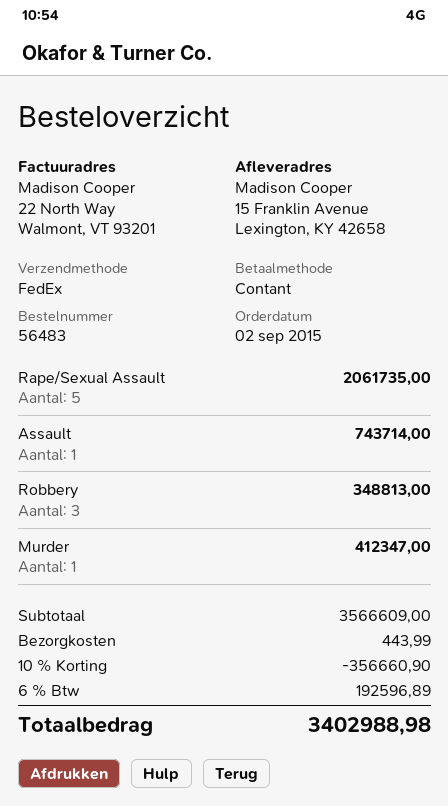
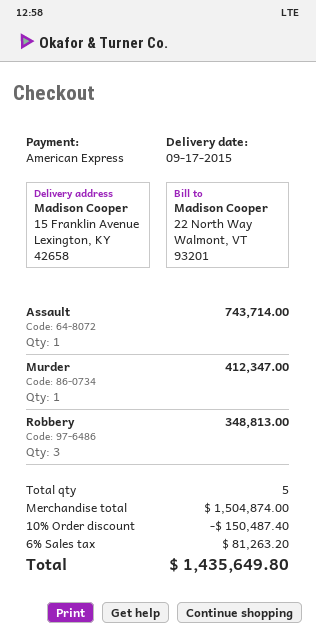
payment method: cash -> American Express
Rape/Sexual Assault: 5 for 2061735.00 -> none
subtotal: 3566609.00 -> 1504874.00
discount: 10% = 356660.90 -> 10% = 150487.40
shipping: 443.99 -> none
tax: 6% = 192596.89 -> 6% = 81263.20
total: 3402988.98 -> 1435649.80

